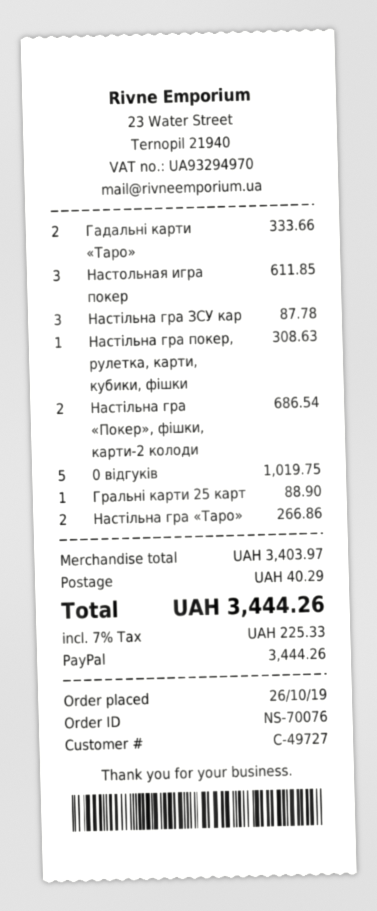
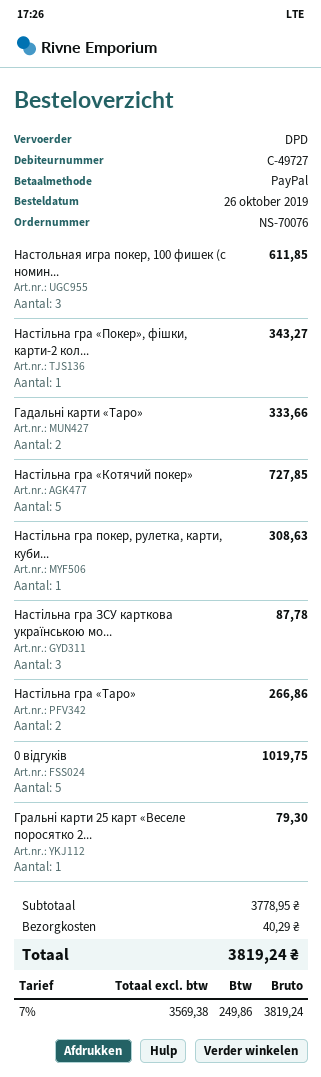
Настільна гра «Покер», фішки, карти-2 колоди: 2 for 686.54 -> 1 for 343.27
Гральні карти 25 карт: 1 for 88.90 -> 1 for 79.30
Настільна гра «Котячий покер»: none -> 5 for 727.85
subtotal: 3403.97 -> 3778.95
tax: 7% = 225.33 -> 7% = 249.86
total: 3444.26 -> 3819.24

